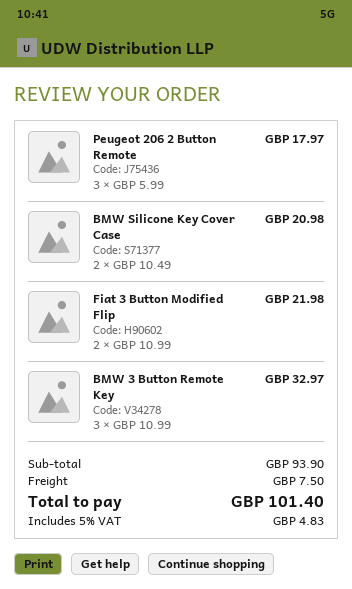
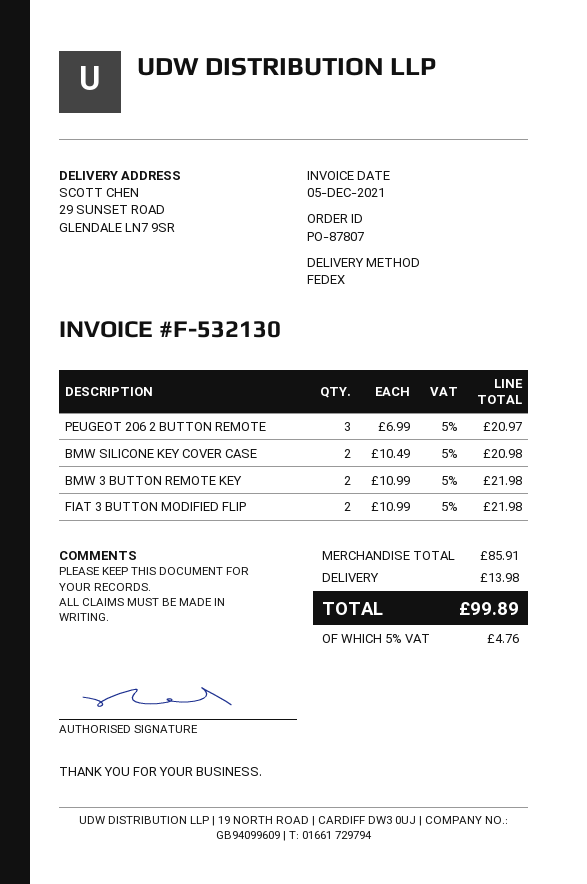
Peugeot 206 2 Button Remote: 3 x 5.99 = 17.97 -> 3 x 6.99 = 20.97
BMW 3 Button Remote Key: 3 x 10.99 = 32.97 -> 2 x 10.99 = 21.98
subtotal: 93.90 -> 85.91
shipping: 7.50 -> 13.98
tax: 5% = 4.83 -> 5% = 4.76
total: 101.40 -> 99.89

